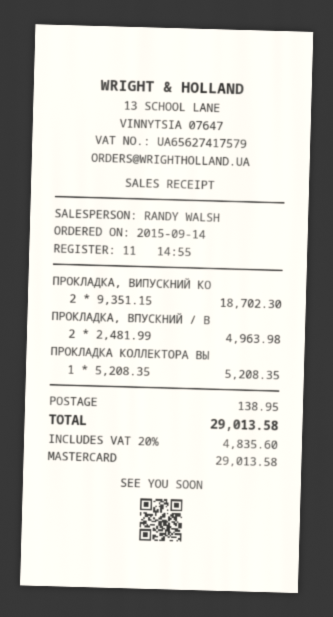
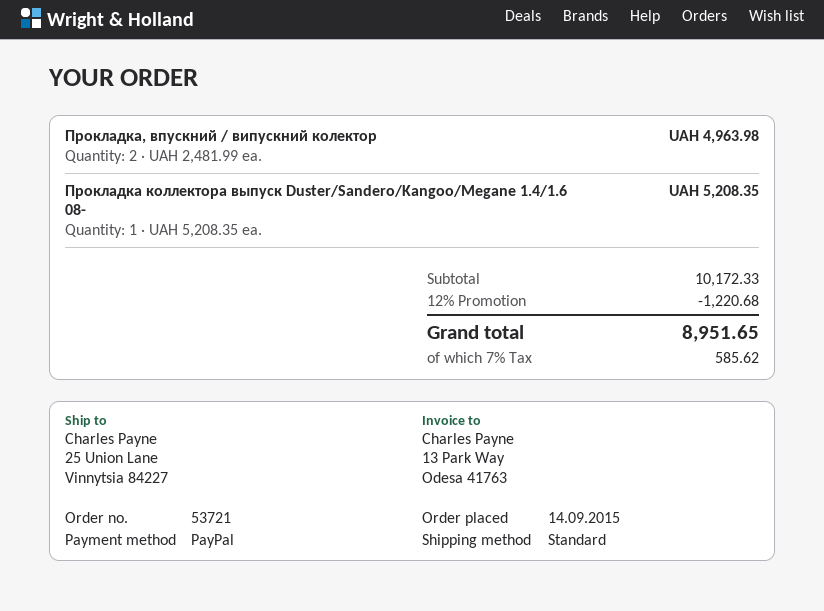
payment method: Mastercard -> PayPal
ПРОКЛАДКА, ВИПУСКНИЙ КО: 2 x 9351.15 = 18702.30 -> none
discount: none -> 12% = 1220.68
shipping: 138.95 -> none
tax: 20% = 4835.60 -> 7% = 585.62
total: 29013.58 -> 8951.65

